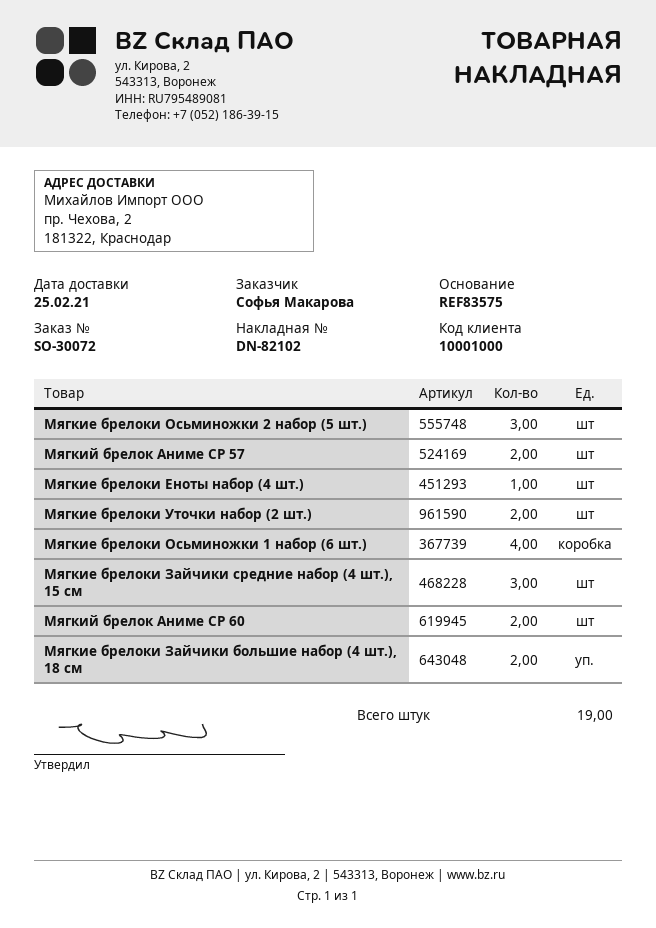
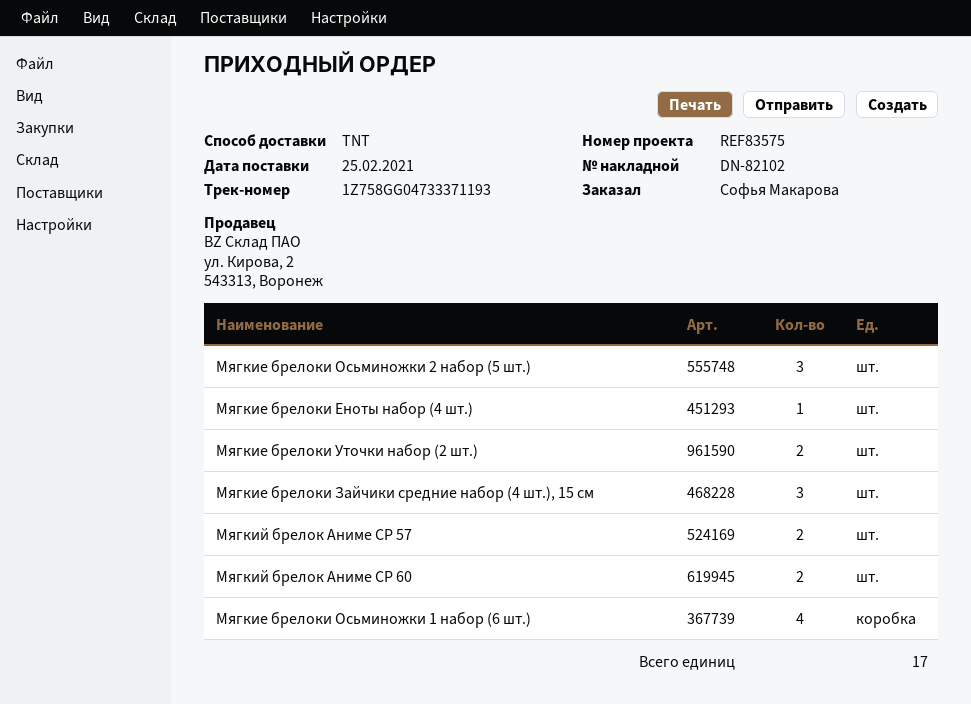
Мягкие брелоки Зайчики большие набор (4 шт.), 18 см: 2 -> none
total quantity: 19 -> 17

